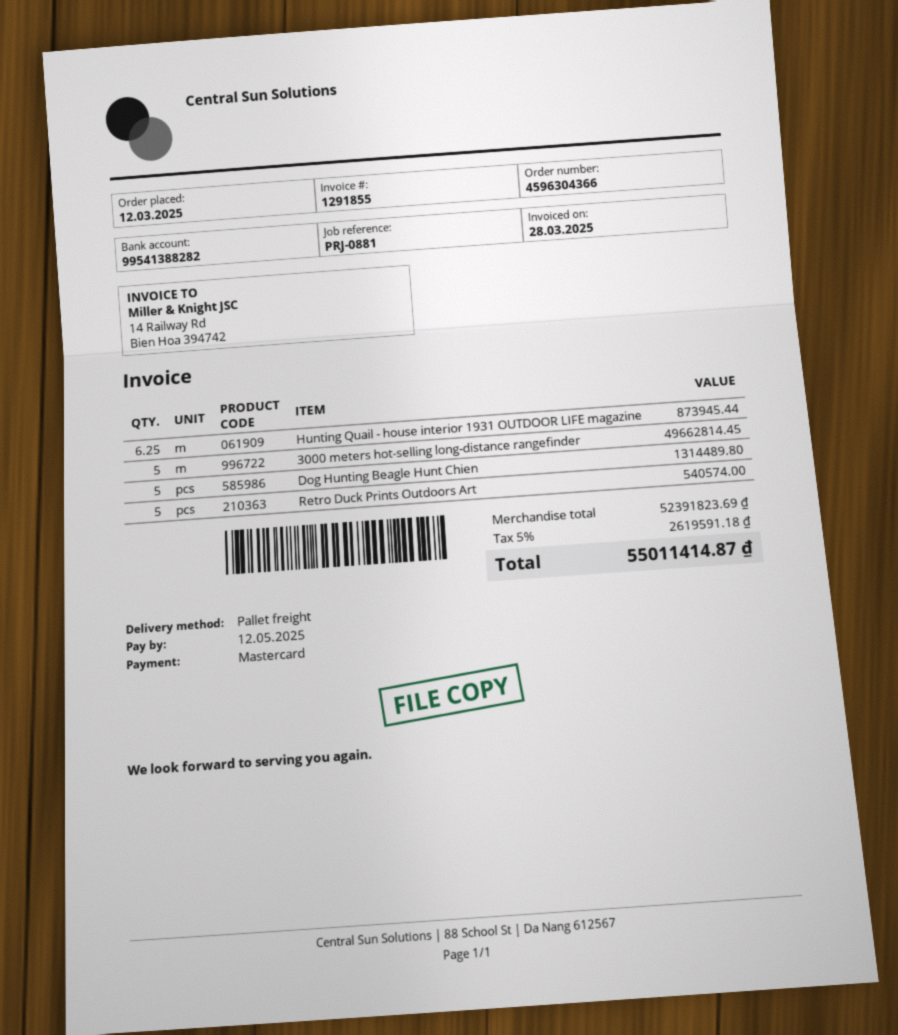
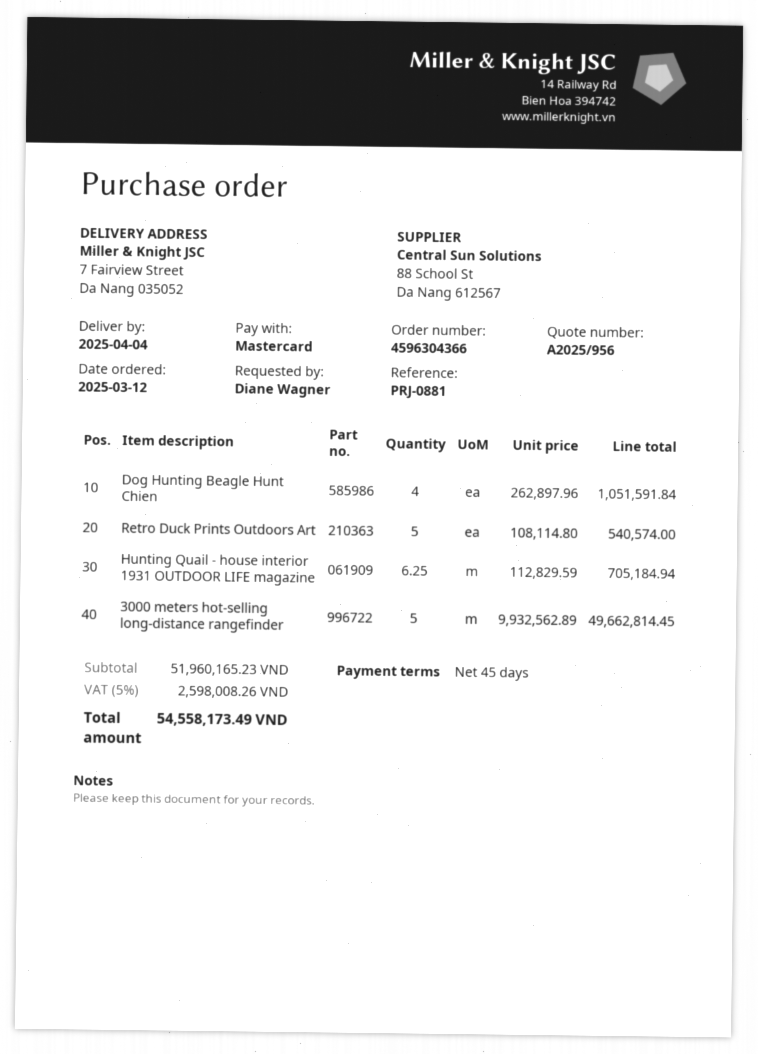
Hunting Quail - house interior 1931 OUTDOOR LIFE magazine: 6.25 for 873945.44 -> 6.25 for 705184.94
Dog Hunting Beagle Hunt Chien: 5 for 1314489.80 -> 4 for 1051591.84
subtotal: 52391823.69 -> 51960165.23
tax: 5% = 2619591.18 -> 5% = 2598008.26
total: 55011414.87 -> 54558173.49

